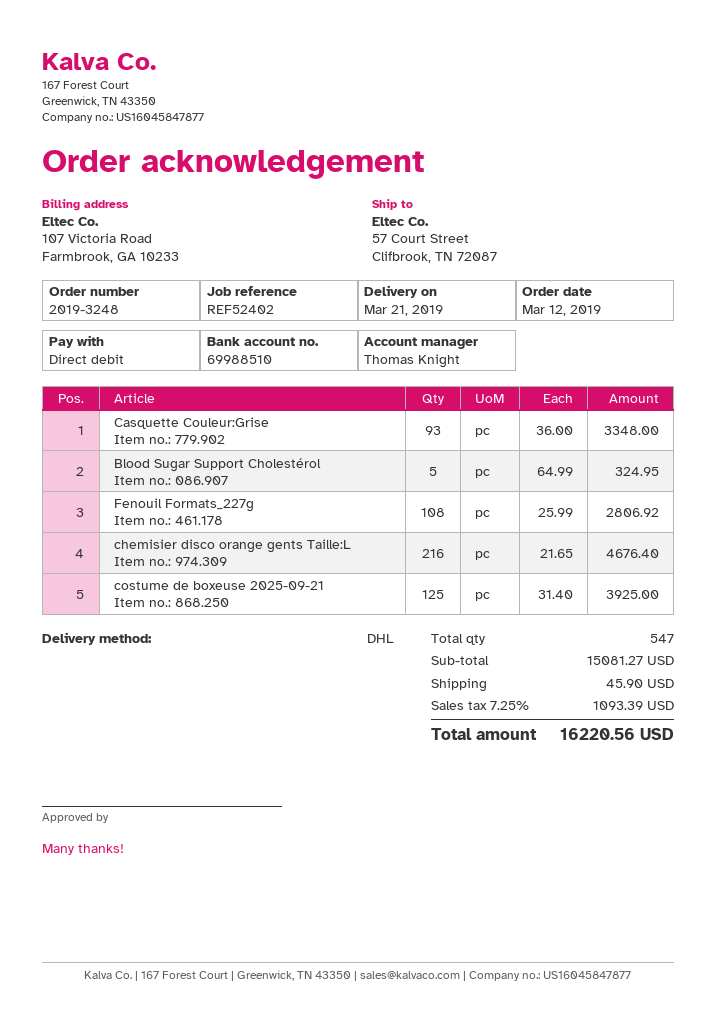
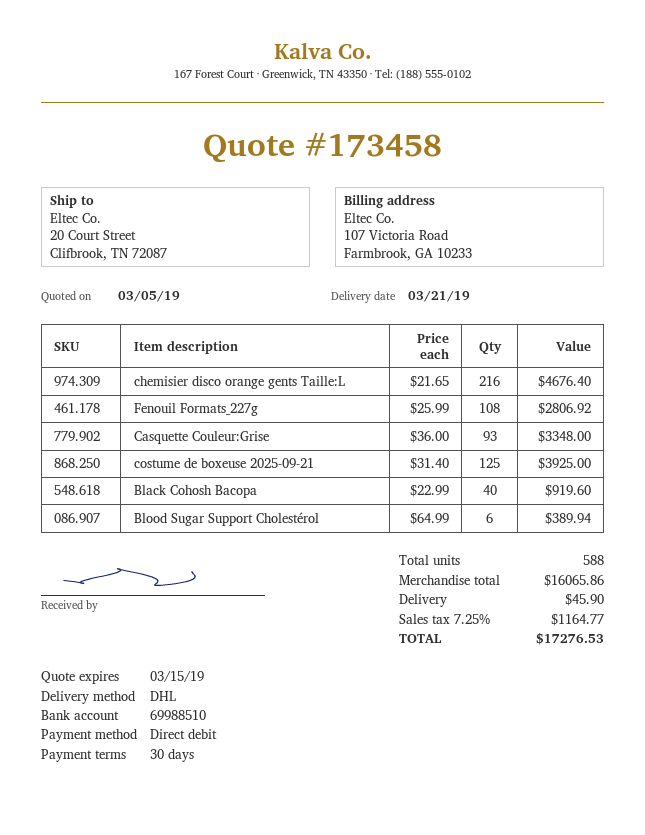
ship to: 57 Court Street, Clifbrook, TN 72087 -> 20 Court Street, Clifbrook, TN 72087
Blood Sugar Support Cholestérol: 5 x 64.99 = 324.95 -> 6 x 64.99 = 389.94
Black Cohosh Bacopa: none -> 40 x 22.99 = 919.60
total quantity: 547 -> 588
subtotal: 15081.27 -> 16065.86
tax: 7.25% = 1093.39 -> 7.25% = 1164.77
total: 16220.56 -> 17276.53

